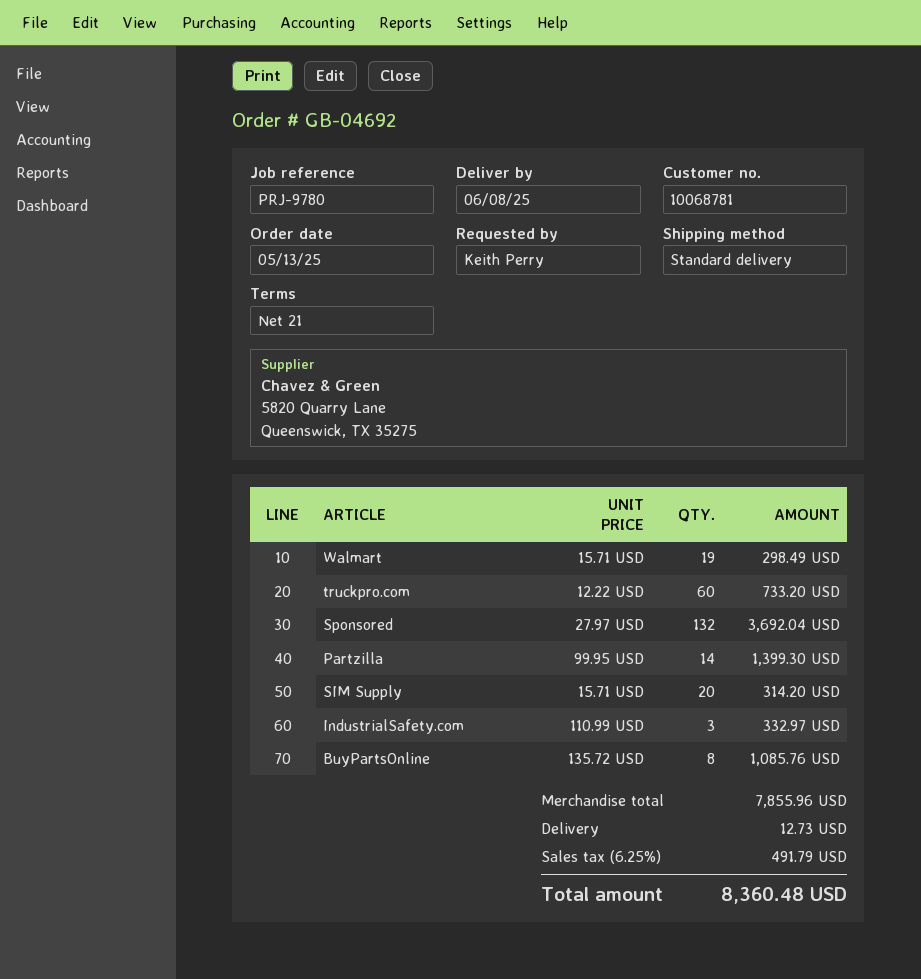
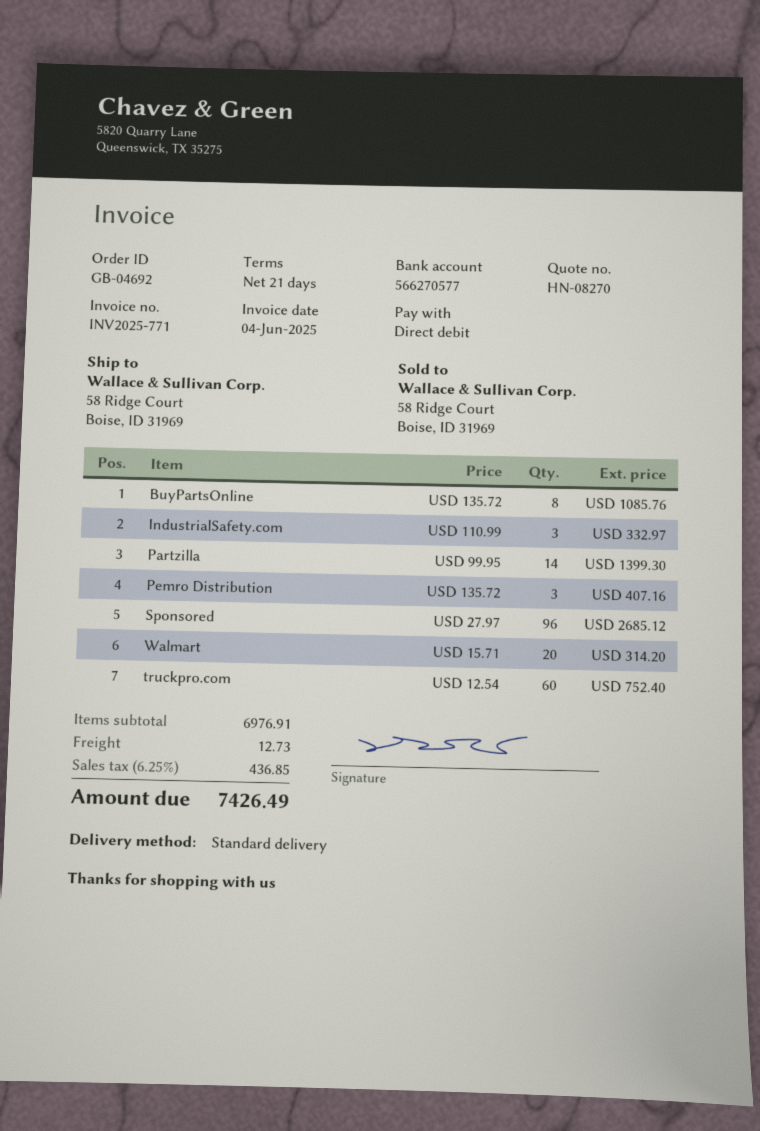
Walmart: 19 x 15.71 = 298.49 -> 20 x 15.71 = 314.20
truckpro.com: 60 x 12.22 = 733.20 -> 60 x 12.54 = 752.40
Sponsored: 132 x 27.97 = 3692.04 -> 96 x 27.97 = 2685.12
SIM Supply: 20 x 15.71 = 314.20 -> none
Pemro Distribution: none -> 3 x 135.72 = 407.16
subtotal: 7855.96 -> 6976.91
tax: 6.25% = 491.79 -> 6.25% = 436.85
total: 8360.48 -> 7426.49

